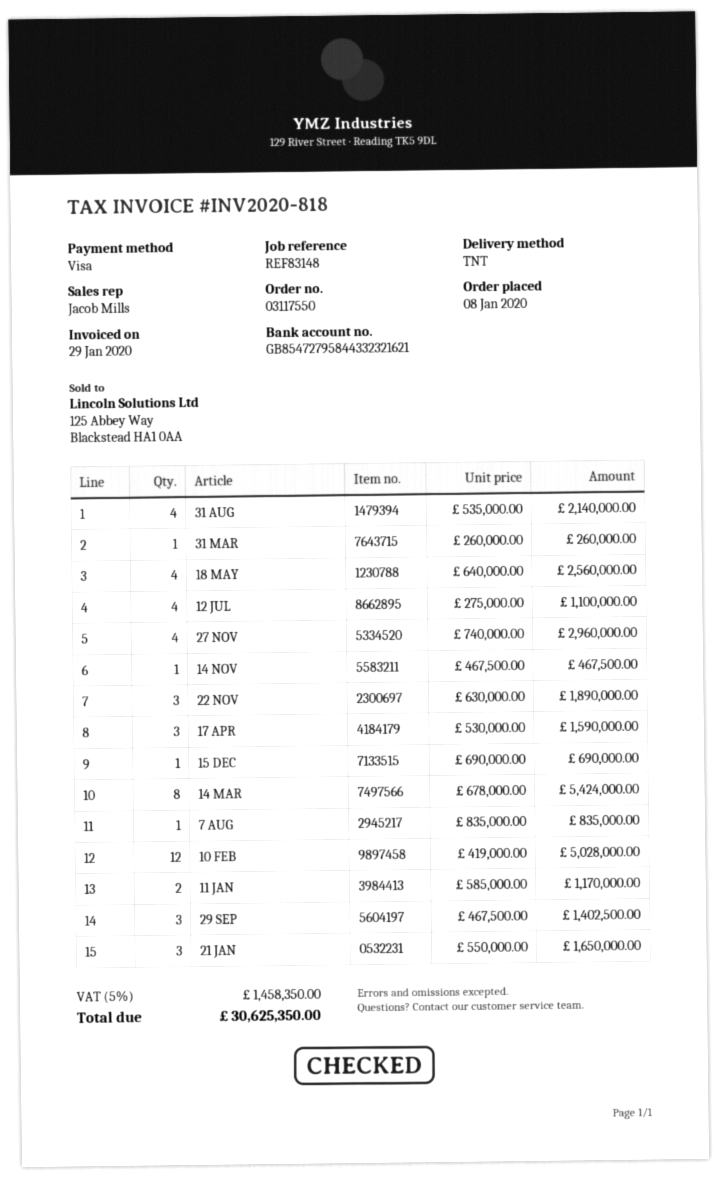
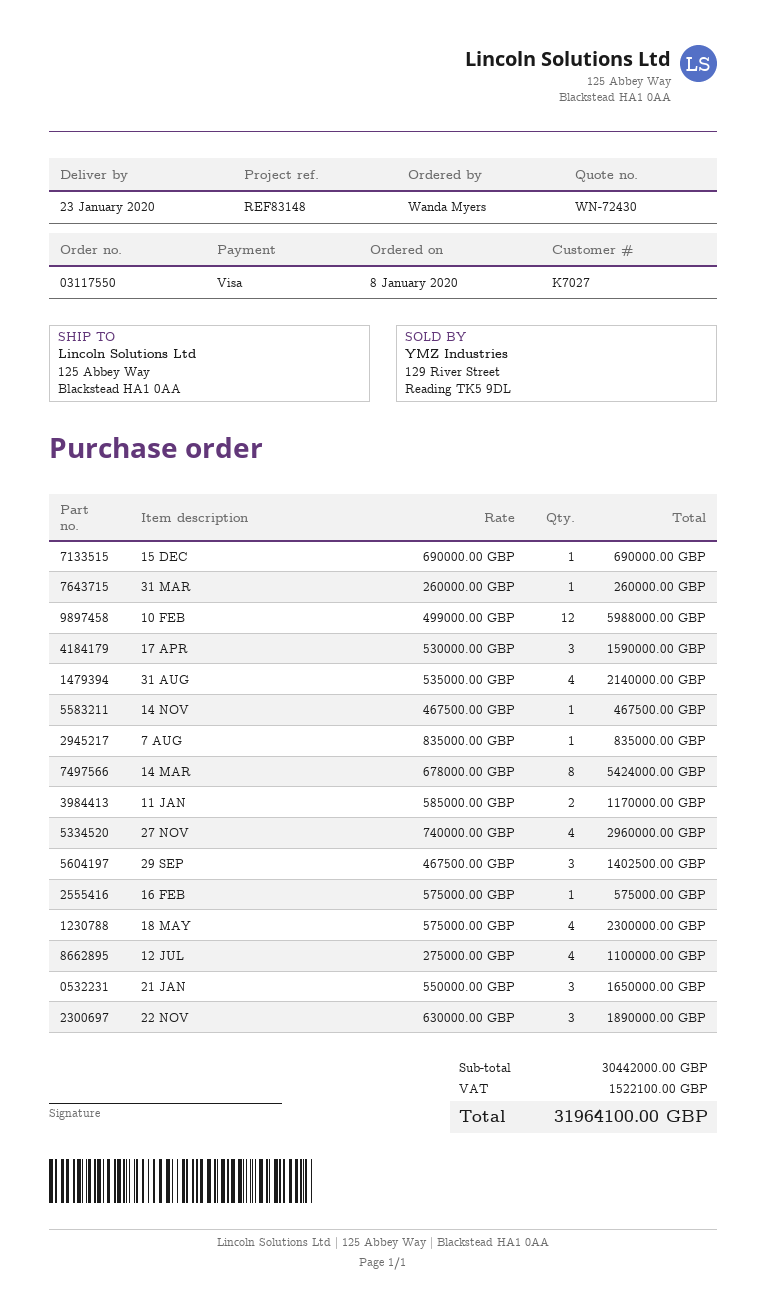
18 MAY: 4 x 640000.00 = 2560000.00 -> 4 x 575000.00 = 2300000.00
10 FEB: 12 x 419000.00 = 5028000.00 -> 12 x 499000.00 = 5988000.00
16 FEB: none -> 1 x 575000.00 = 575000.00
tax: 1458350.00 -> 1522100.00
total: 30625350.00 -> 31964100.00

